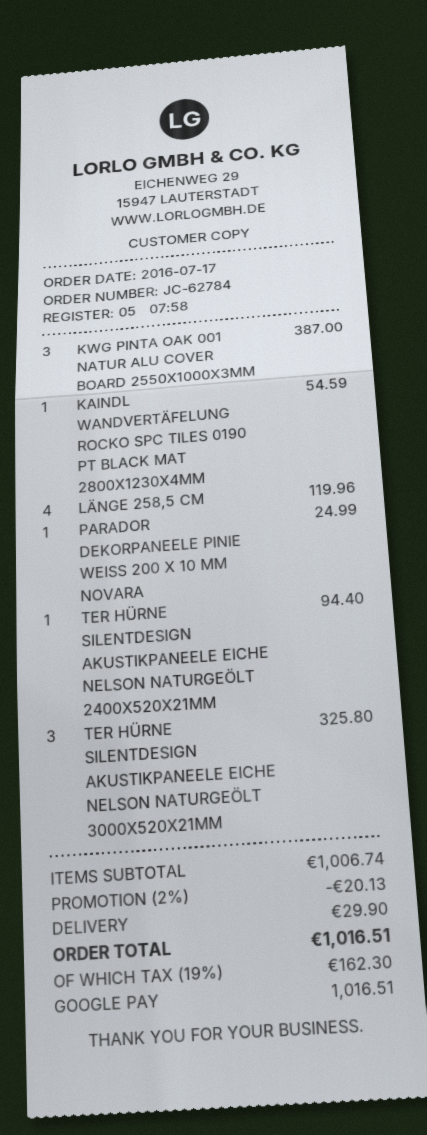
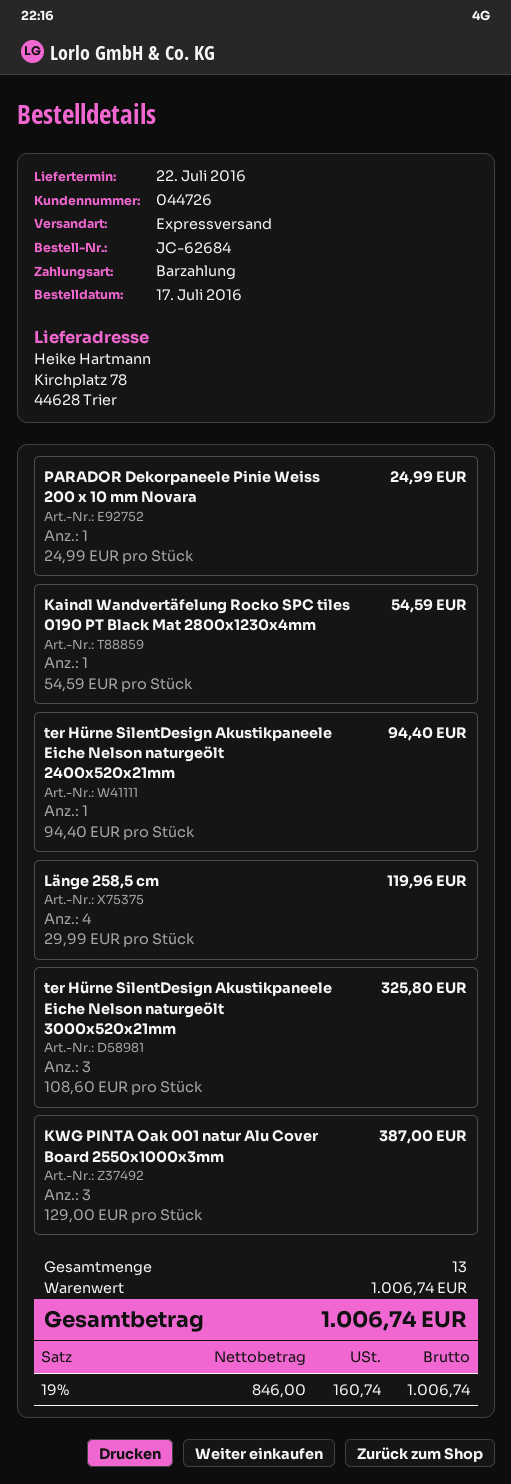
order number: JC-62784 -> JC-62684
payment method: Google Pay -> cash
discount: 2% = 20.13 -> none
shipping: 29.90 -> none
tax: 19% = 162.30 -> 19% = 160.74
total: 1016.51 -> 1006.74

